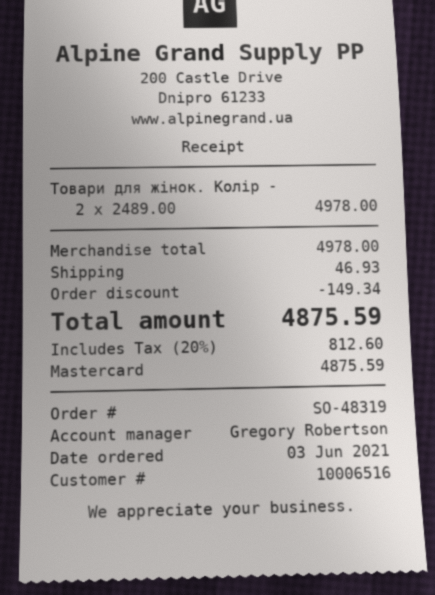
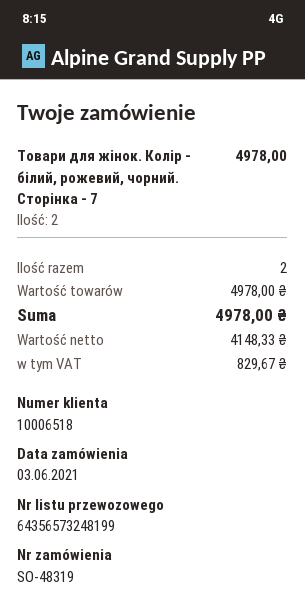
customer number: 10006516 -> 10006518
discount: 149.34 -> none
shipping: 46.93 -> none
tax: 812.60 -> 829.67
total: 4875.59 -> 4978.00

